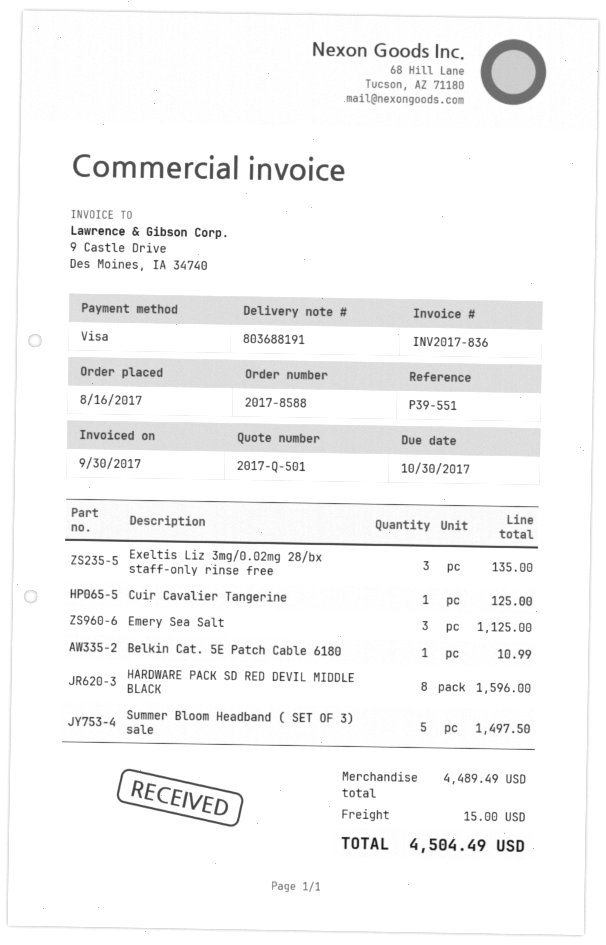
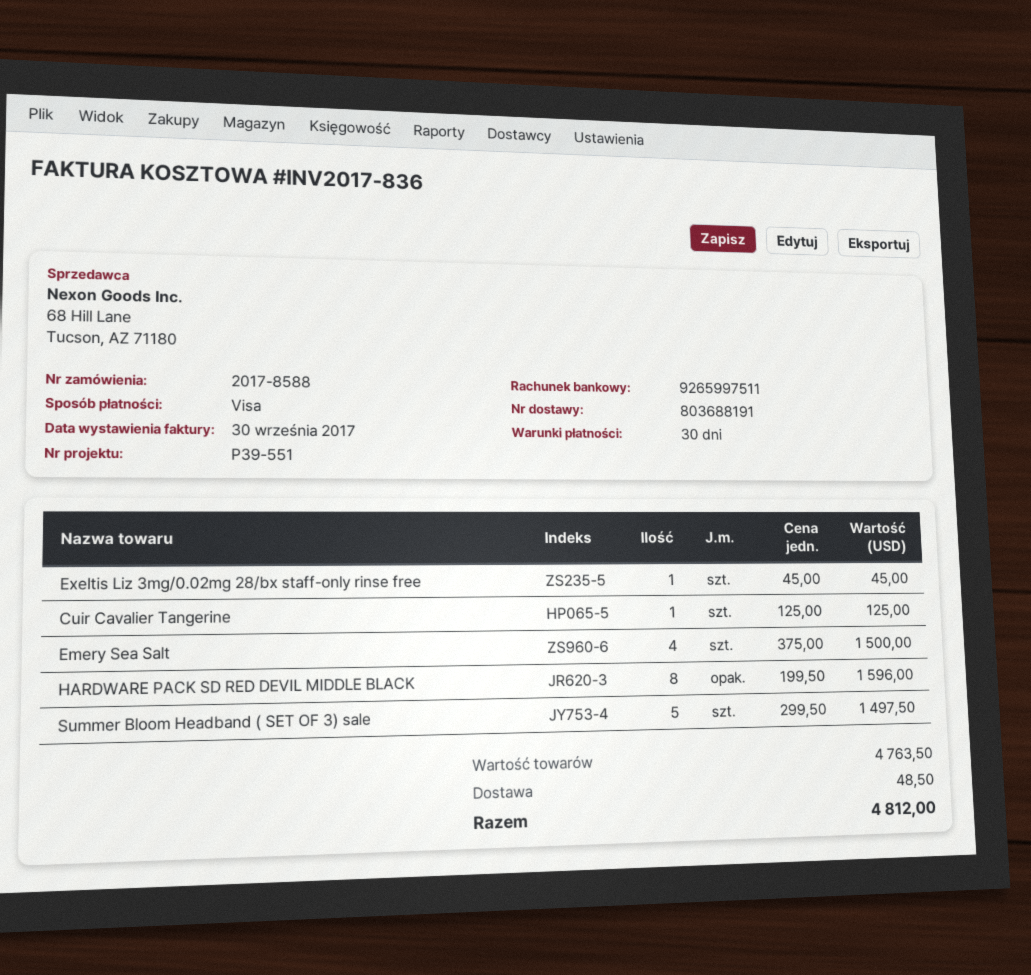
Exeltis Liz 3mg/0.02mg 28/bx staff-only rinse free: 3 for 135.00 -> 1 for 45.00
Emery Sea Salt: 3 for 1125.00 -> 4 for 1500.00
Belkin Cat. 5E Patch Cable 6180: 1 for 10.99 -> none
subtotal: 4489.49 -> 4763.50
shipping: 15.00 -> 48.50
total: 4504.49 -> 4812.00

